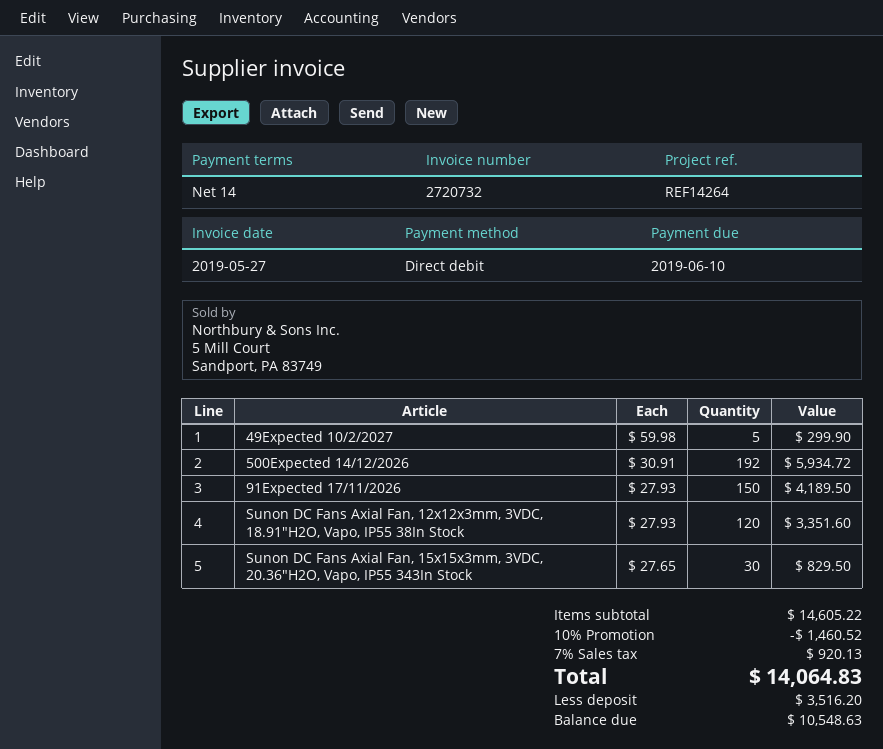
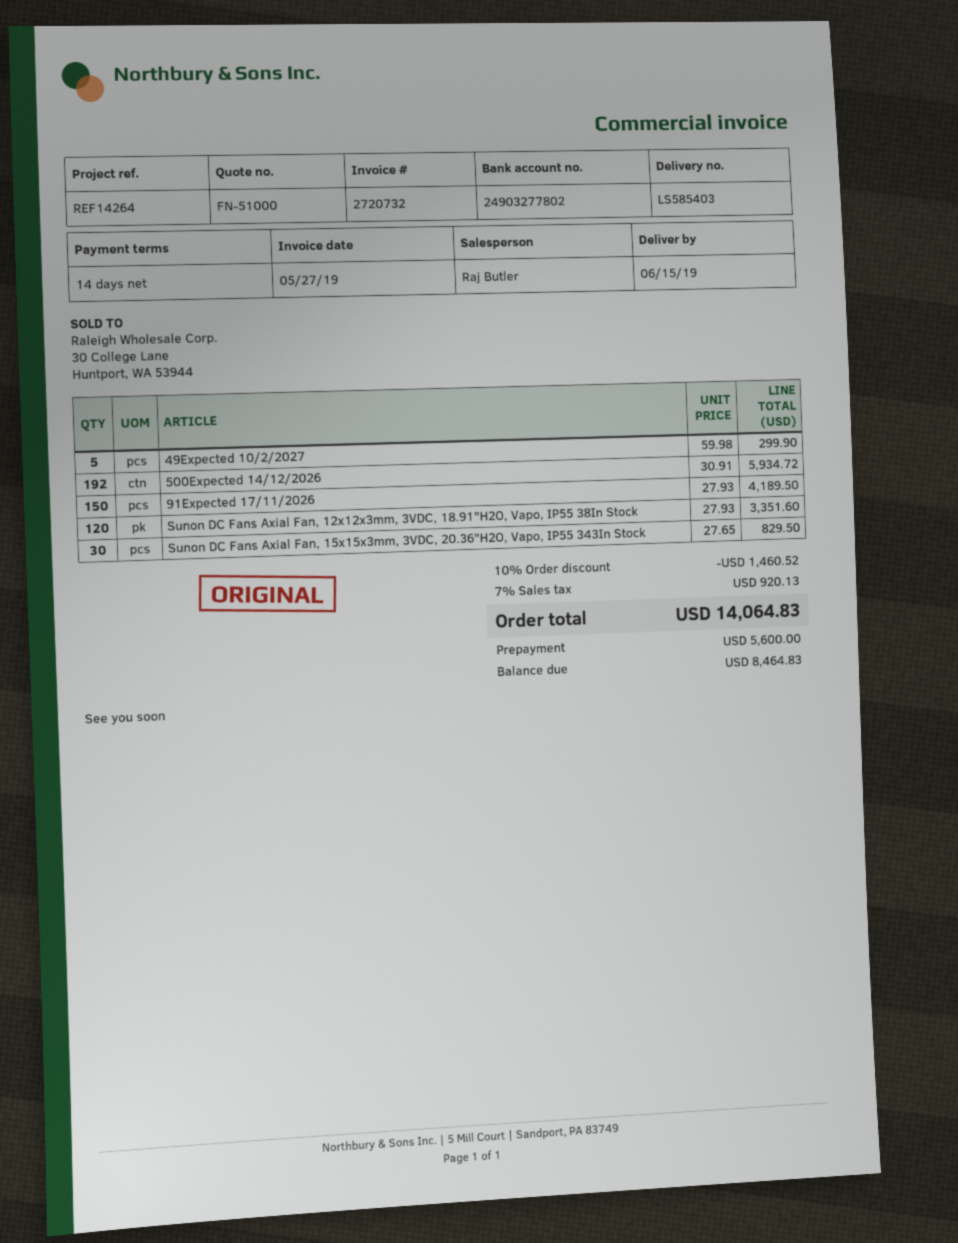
deposit: 3516.20 -> 5600.00
balance: 10548.63 -> 8464.83

